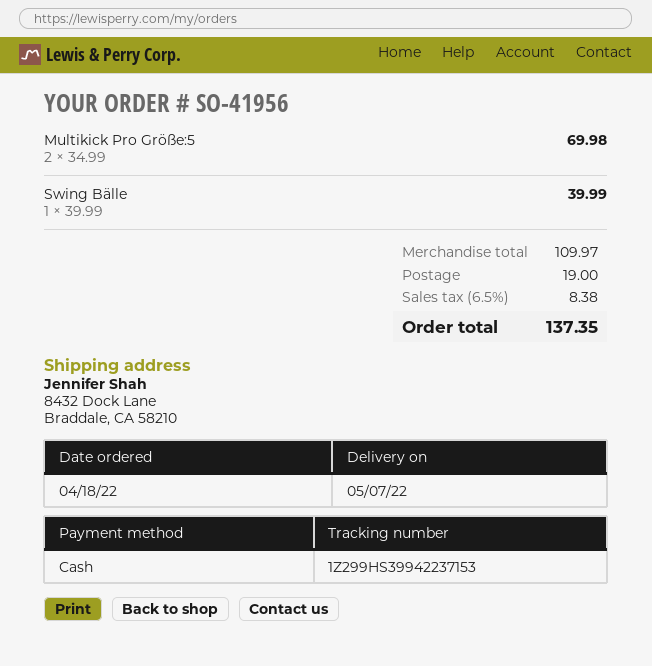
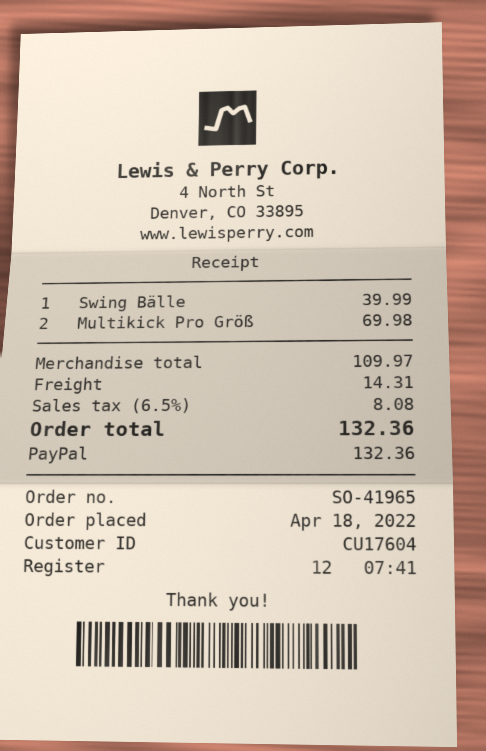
order number: SO-41956 -> SO-41965
payment method: cash -> PayPal
shipping: 19.00 -> 14.31
tax: 6.5% = 8.38 -> 6.5% = 8.08
total: 137.35 -> 132.36

